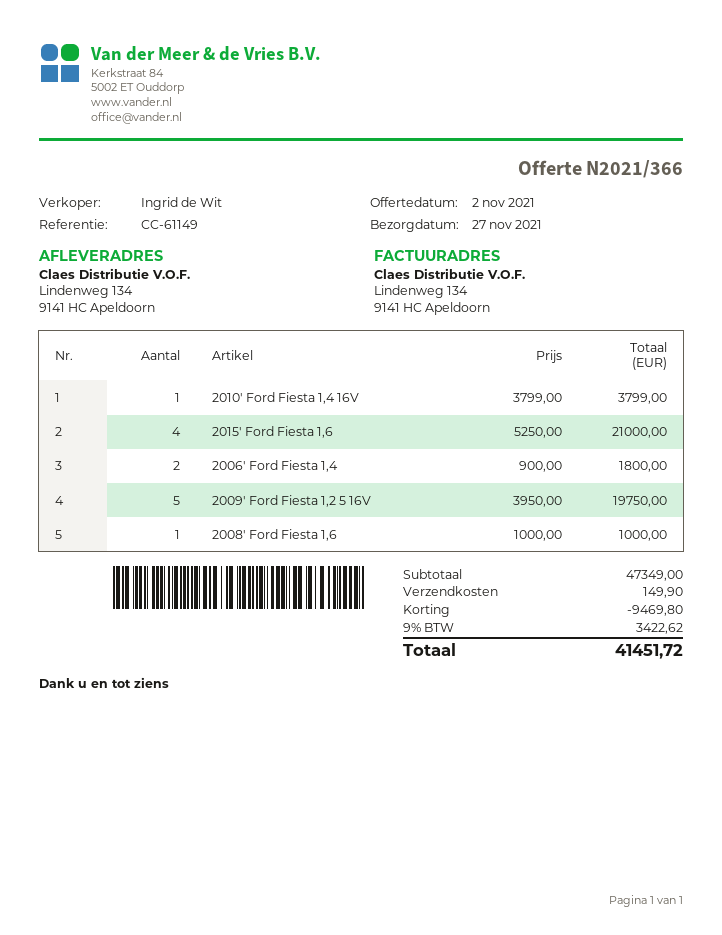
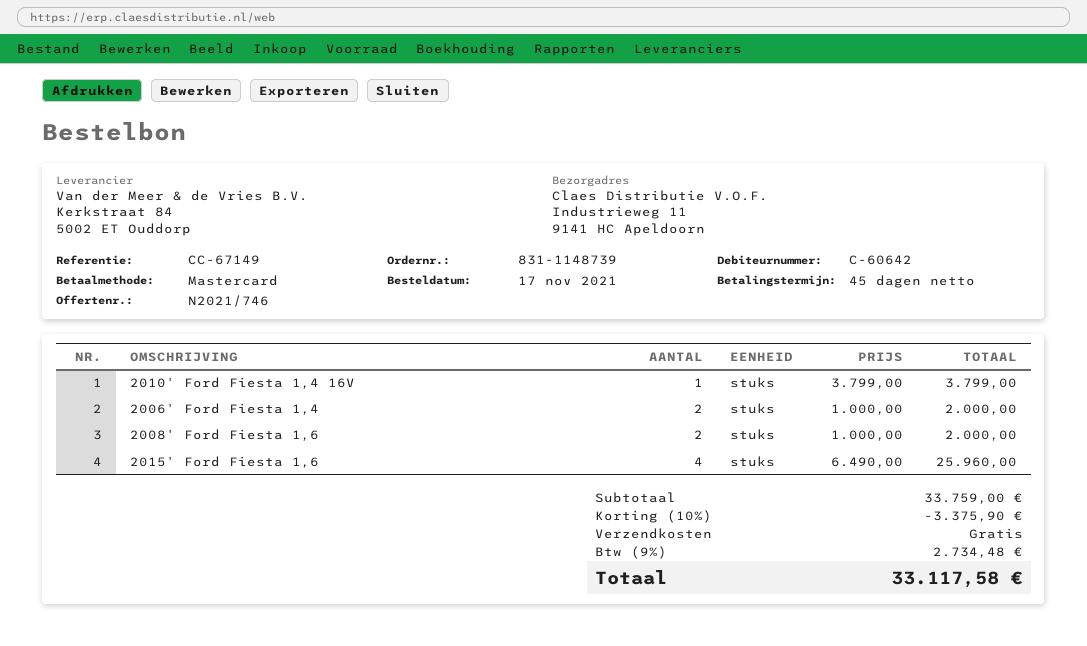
quote number: N2021/366 -> N2021/746
reference: CC-61149 -> CC-67149
ship to: Lindenweg 134, 9141 HC Apeldoorn -> Industrieweg 11, 9141 HC Apeldoorn
2015' Ford Fiesta 1,6: 4 x 5250.00 = 21000.00 -> 4 x 6490.00 = 25960.00
2006' Ford Fiesta 1,4: 2 x 900.00 = 1800.00 -> 2 x 1000.00 = 2000.00
2009' Ford Fiesta 1,2 5 16V: 5 x 3950.00 = 19750.00 -> none
2008' Ford Fiesta 1,6: 1 x 1000.00 = 1000.00 -> 2 x 1000.00 = 2000.00
subtotal: 47349.00 -> 33759.00
discount: 9469.80 -> 3375.90
shipping: 149.90 -> 0.00
tax: 9% = 3422.62 -> 9% = 2734.48
total: 41451.72 -> 33117.58

